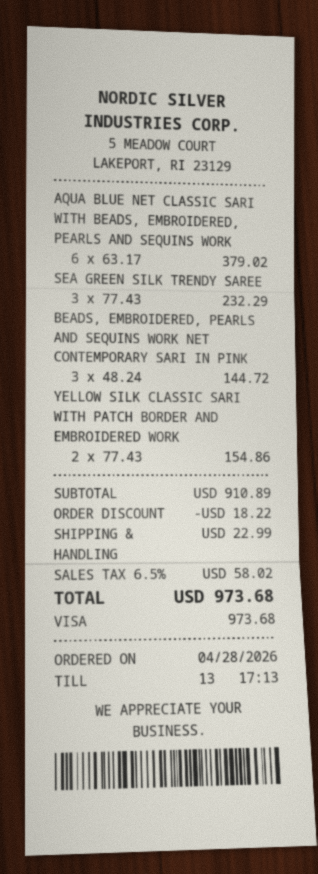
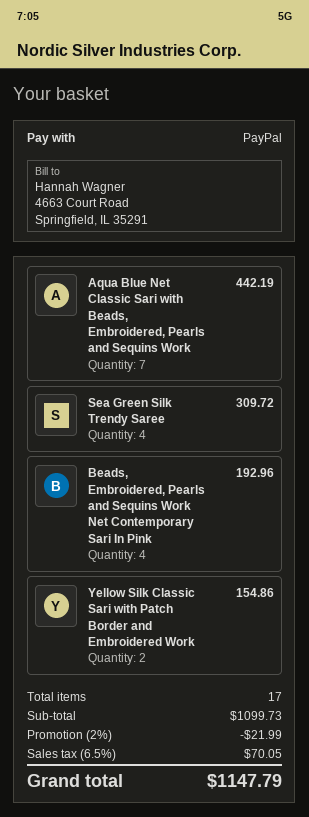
payment method: Visa -> PayPal
AQUA BLUE NET CLASSIC SARI WITH BEADS, EMBROIDERED, PEARLS AND SEQUINS WORK: 6 for 379.02 -> 7 for 442.19
SEA GREEN SILK TRENDY SAREE: 3 for 232.29 -> 4 for 309.72
BEADS, EMBROIDERED, PEARLS AND SEQUINS WORK NET CONTEMPORARY SARI IN PINK: 3 for 144.72 -> 4 for 192.96
subtotal: 910.89 -> 1099.73
discount: 18.22 -> 21.99
shipping: 22.99 -> none
tax: 6.5% = 58.02 -> 6.5% = 70.05
total: 973.68 -> 1147.79

